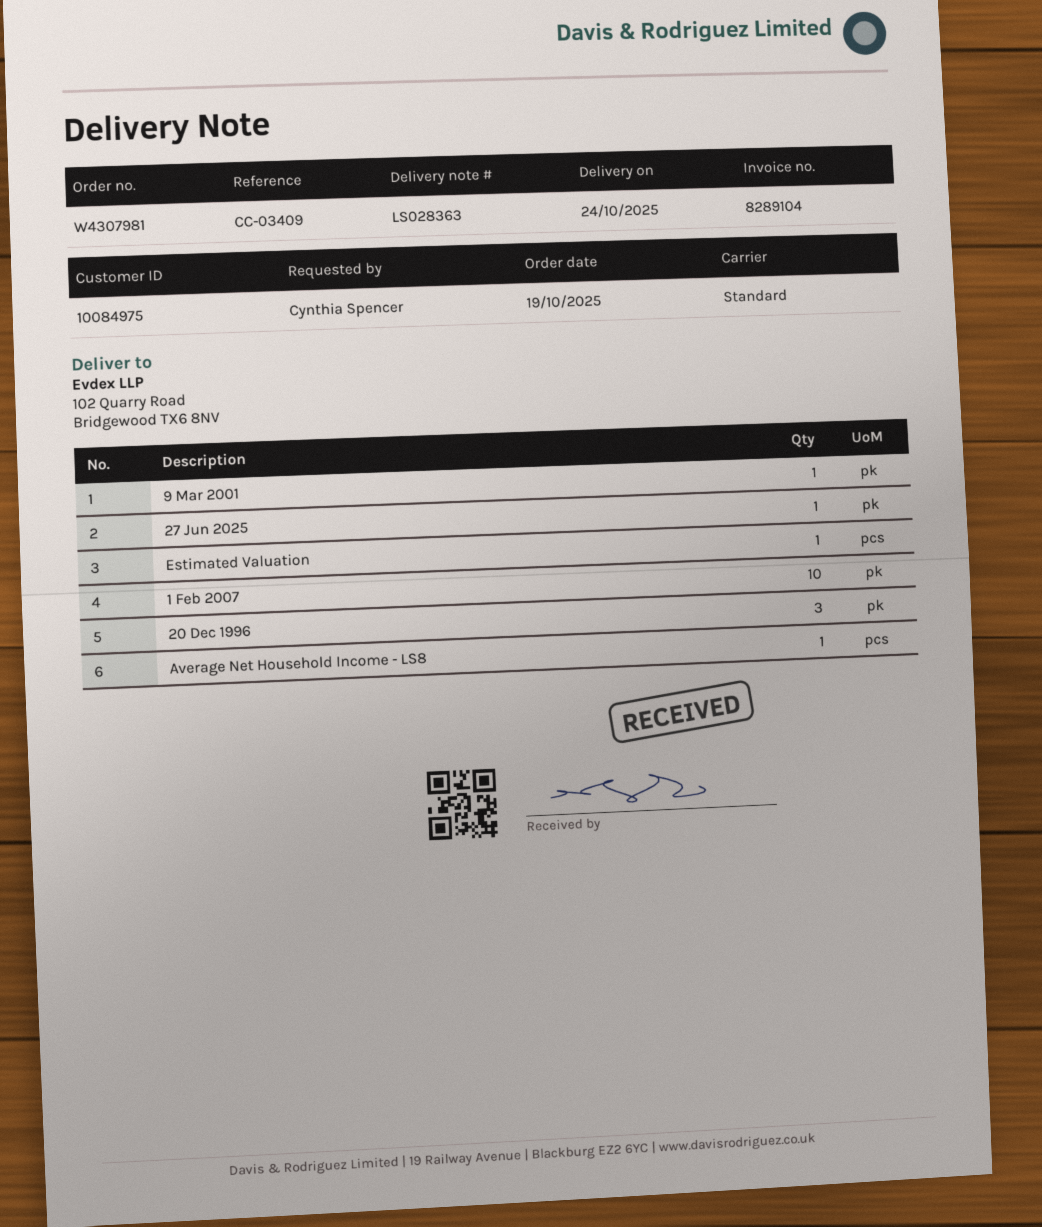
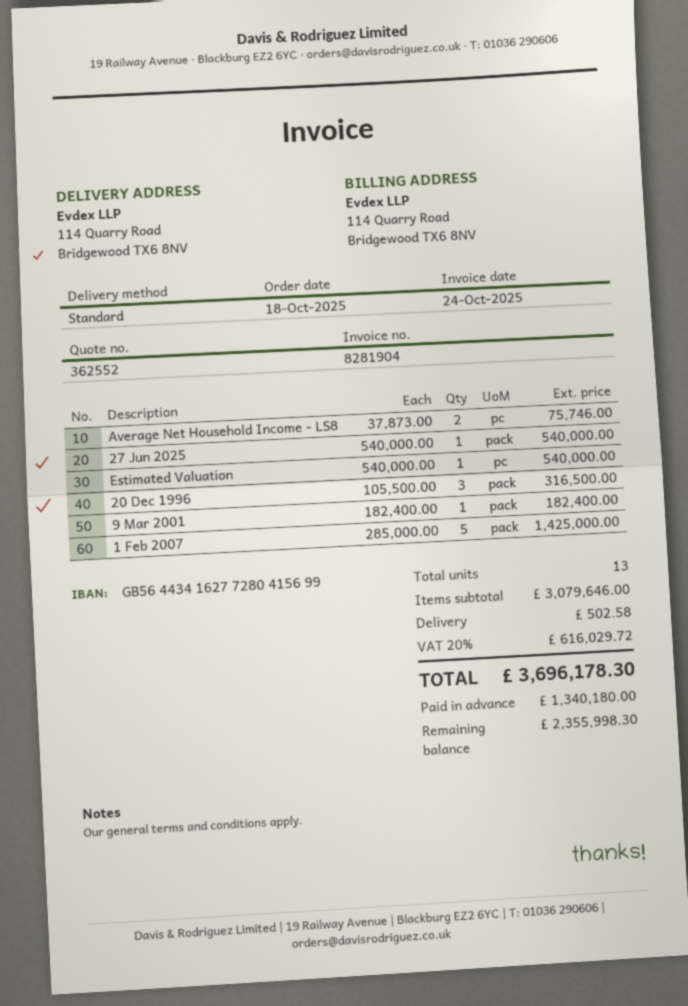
order date: 2025-10-19 -> 2025-10-18
invoice number: 8289104 -> 8281904
ship to: 102 Quarry Road, Bridgewood TX6 8NV -> 114 Quarry Road, Bridgewood TX6 8NV
1 Feb 2007: 10 -> 5
Average Net Household Income - LS8: 1 -> 2

